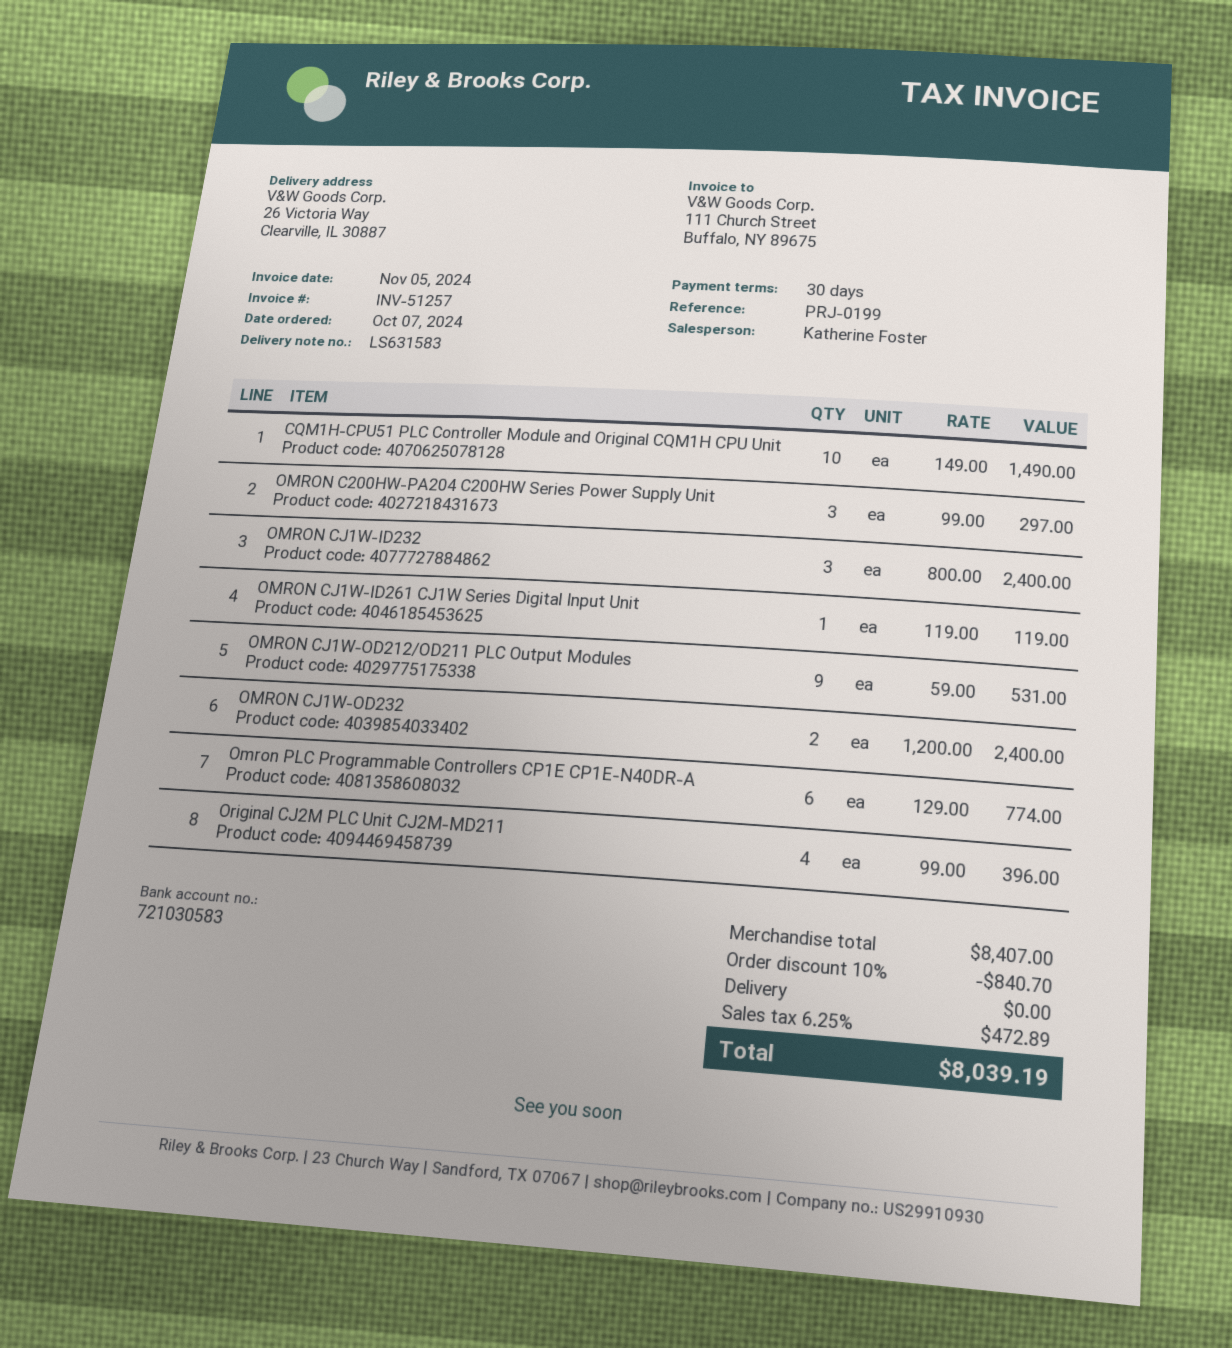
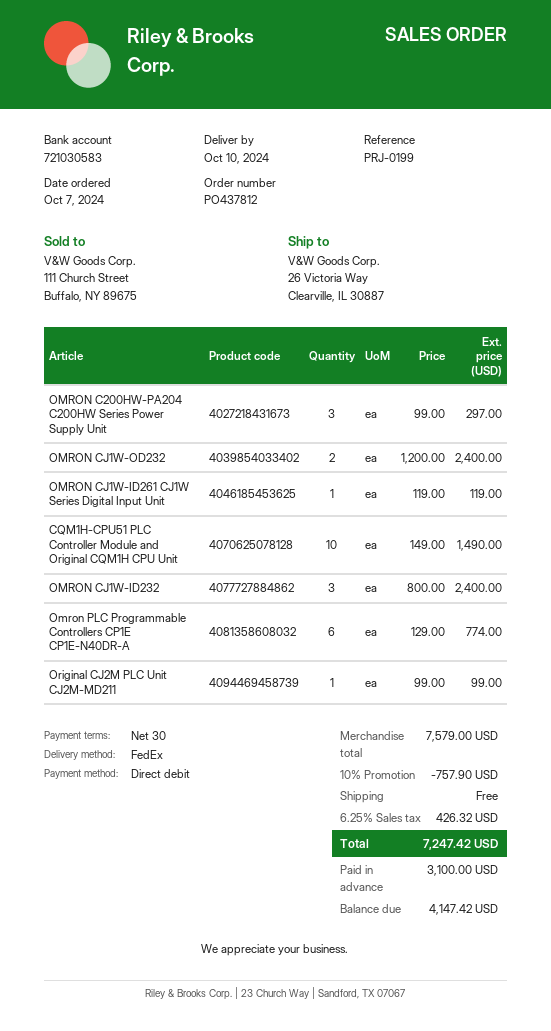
OMRON CJ1W-OD212/OD211 PLC Output Modules: 9 x 59.00 = 531.00 -> none
Original CJ2M PLC Unit CJ2M-MD211: 4 x 99.00 = 396.00 -> 1 x 99.00 = 99.00
subtotal: 8407.00 -> 7579.00
discount: 10% = 840.70 -> 10% = 757.90
tax: 6.25% = 472.89 -> 6.25% = 426.32
total: 8039.19 -> 7247.42

